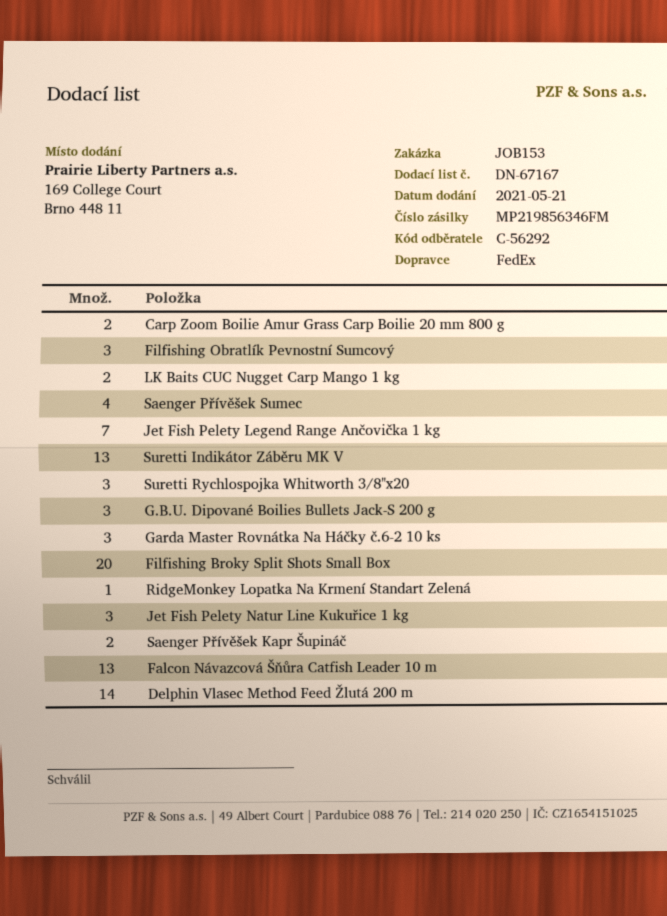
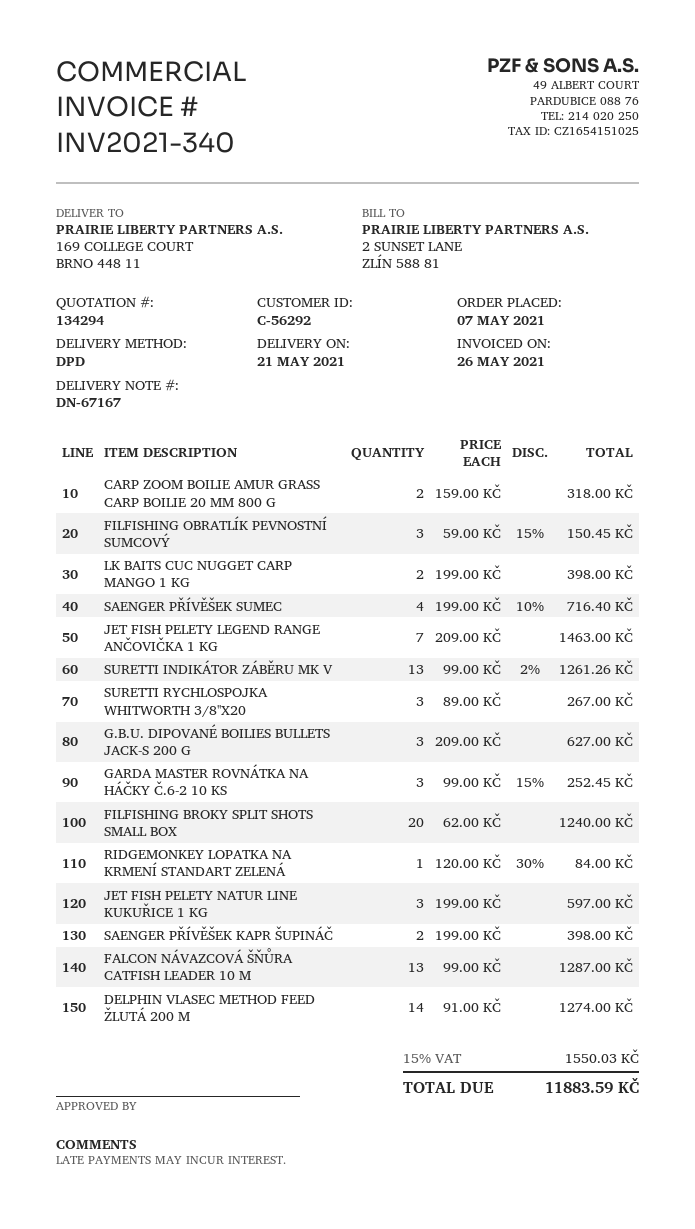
shipping method: FedEx -> DPD

